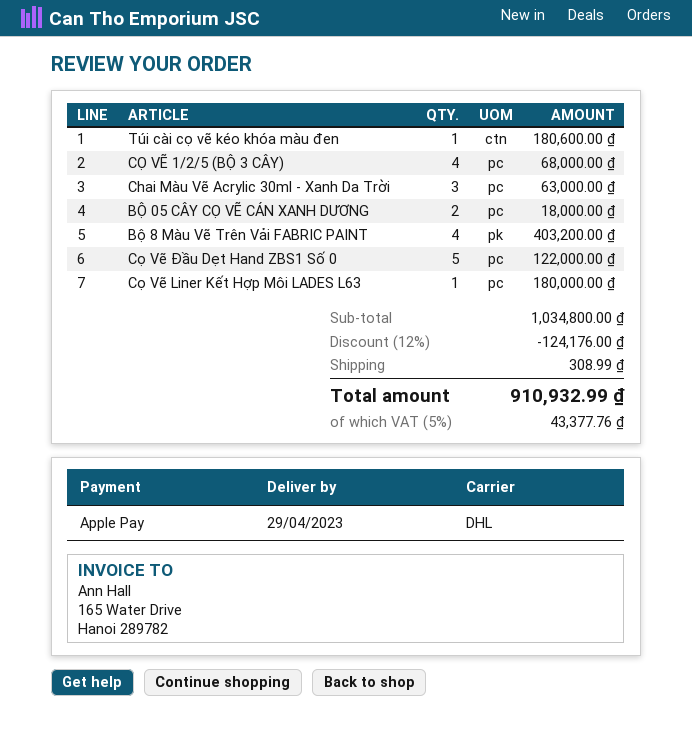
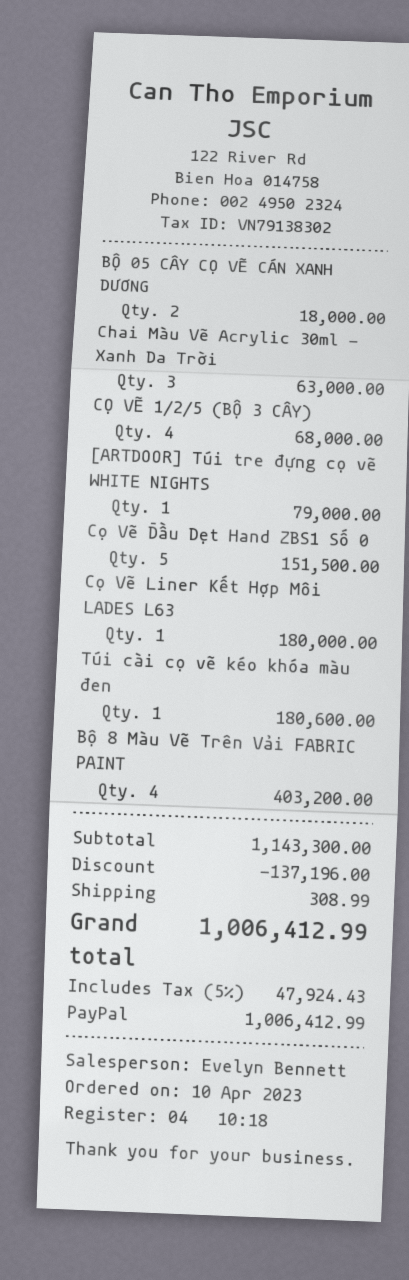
payment method: Apple Pay -> PayPal
Cọ Vẽ Đầu Dẹt Hand ZBS1 Số 0: 5 for 122000.00 -> 5 for 151500.00
[ARTDOOR] Túi tre đựng cọ vẽ WHITE NIGHTS: none -> 1 for 79000.00
subtotal: 1034800.00 -> 1143300.00
discount: 124176.00 -> 137196.00
tax: 5% = 43377.76 -> 5% = 47924.43
total: 910932.99 -> 1006412.99

